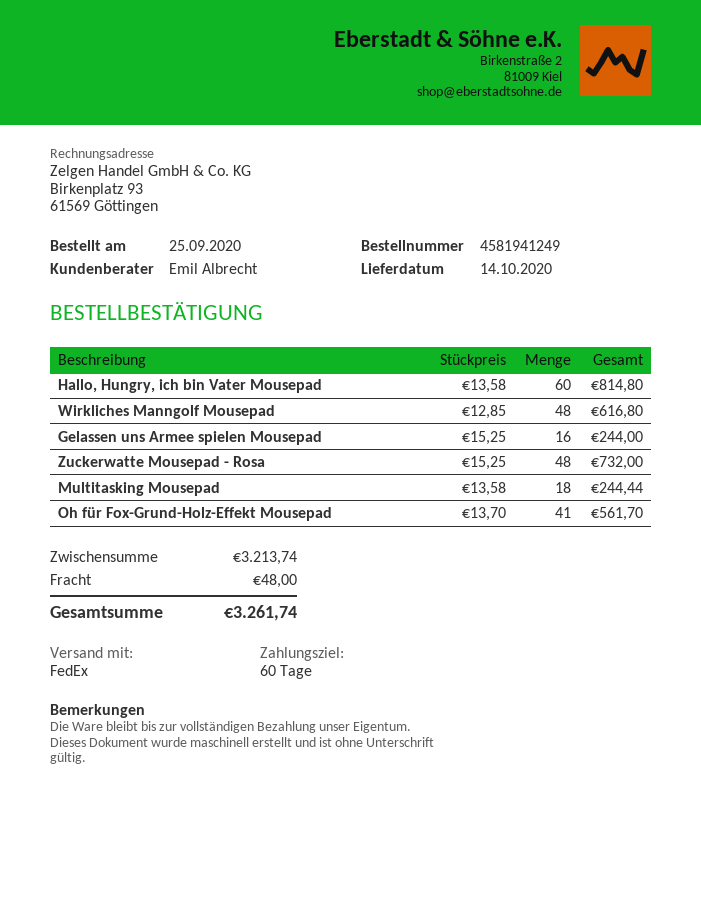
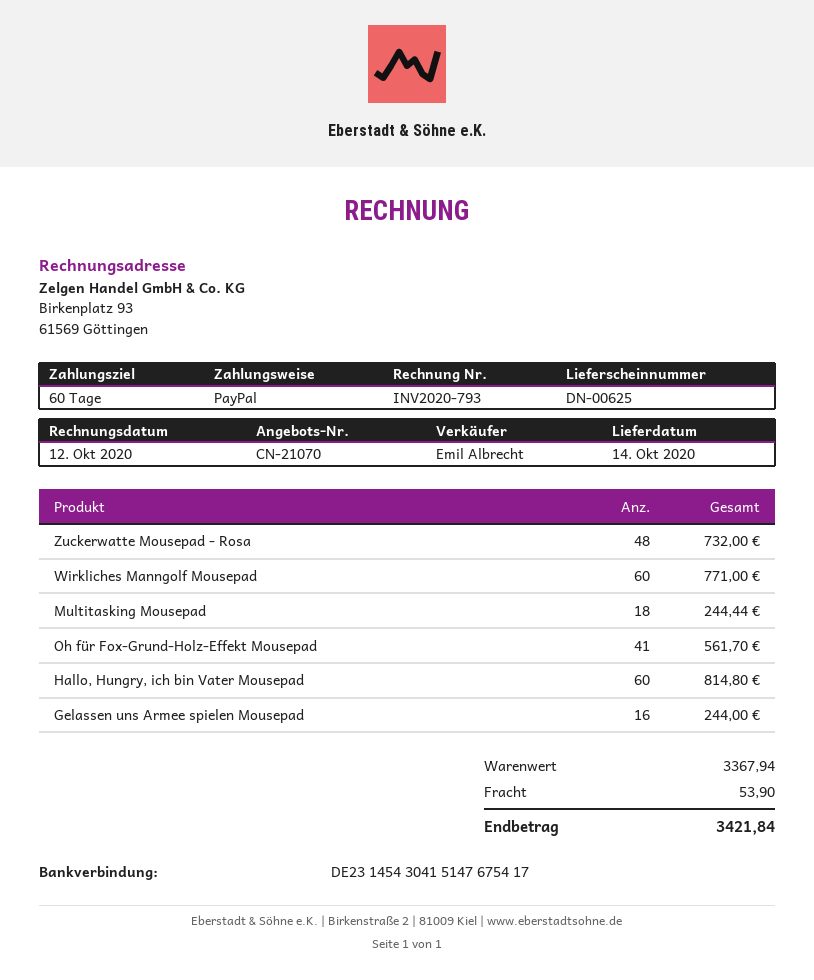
Wirkliches Manngolf Mousepad: 48 for 616.80 -> 60 for 771.00
subtotal: 3213.74 -> 3367.94
shipping: 48.00 -> 53.90
total: 3261.74 -> 3421.84

